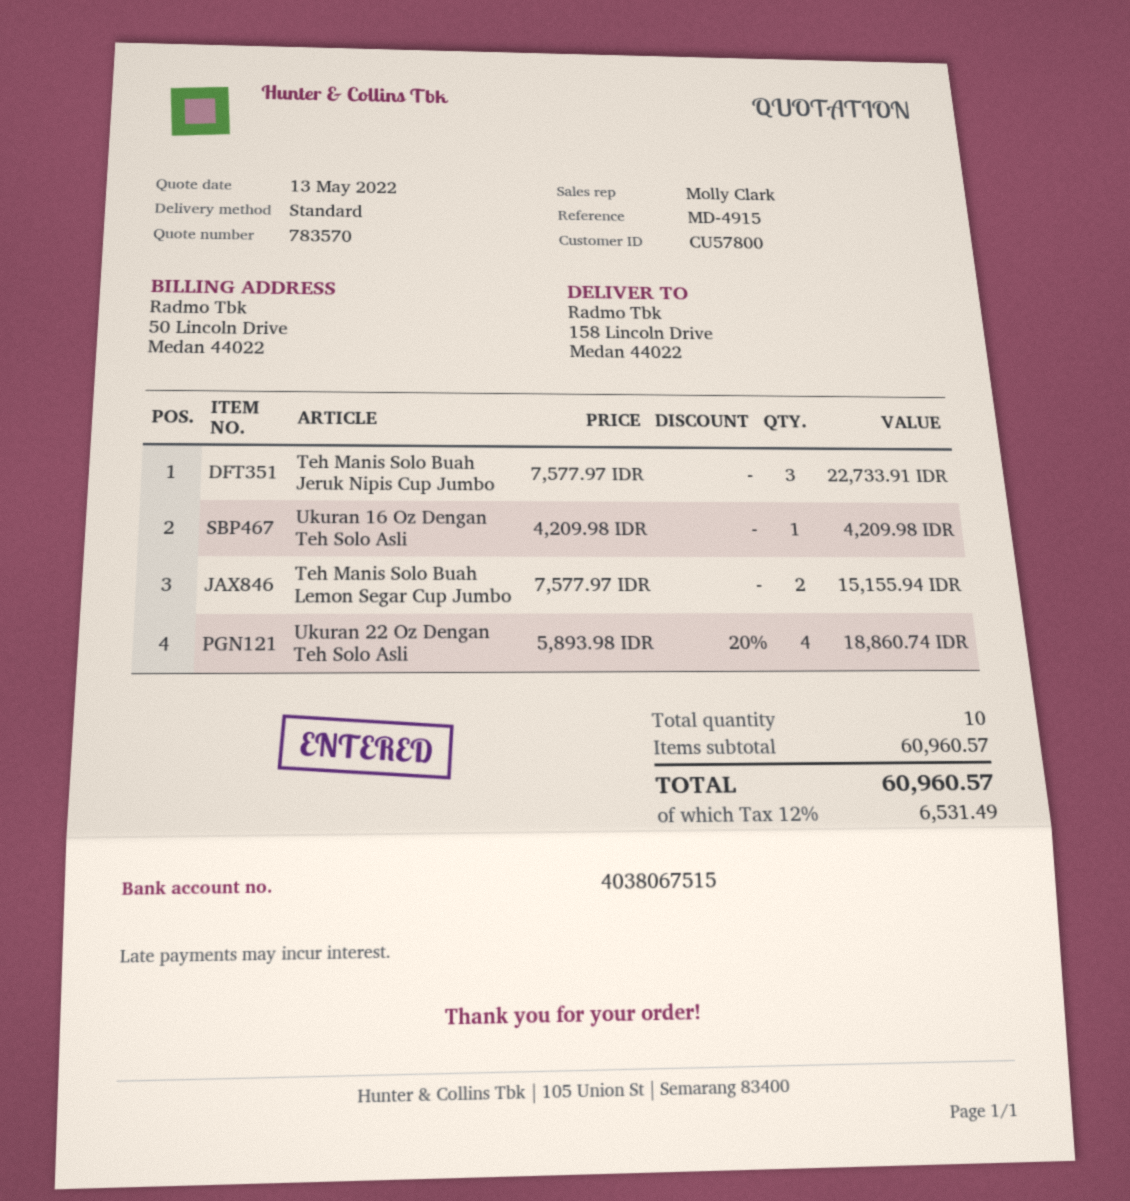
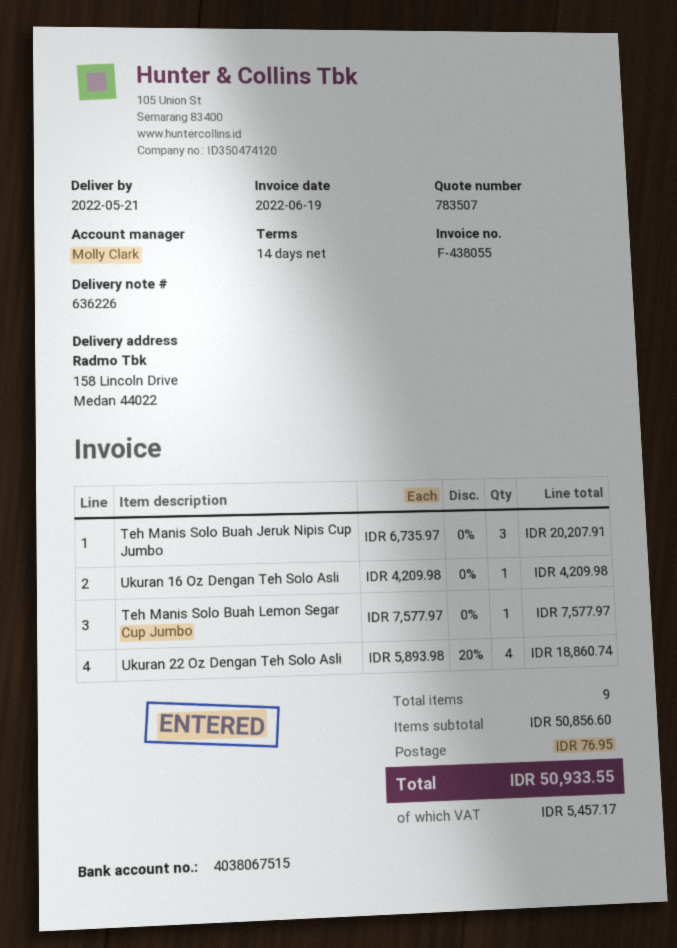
quote number: 783570 -> 783507
Teh Manis Solo Buah Jeruk Nipis Cup Jumbo: 3 x 7577.97 = 22733.91 -> 3 x 6735.97 = 20207.91
Teh Manis Solo Buah Lemon Segar Cup Jumbo: 2 x 7577.97 = 15155.94 -> 1 x 7577.97 = 7577.97
total quantity: 10 -> 9
subtotal: 60960.57 -> 50856.60
shipping: none -> 76.95
tax: 6531.49 -> 5457.17
total: 60960.57 -> 50933.55

